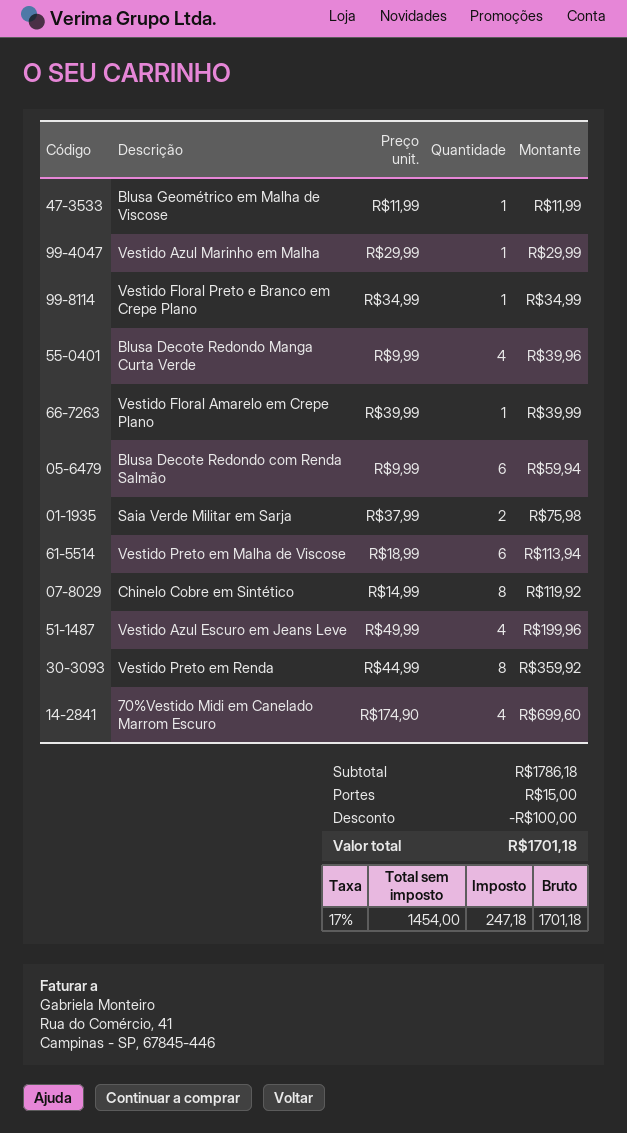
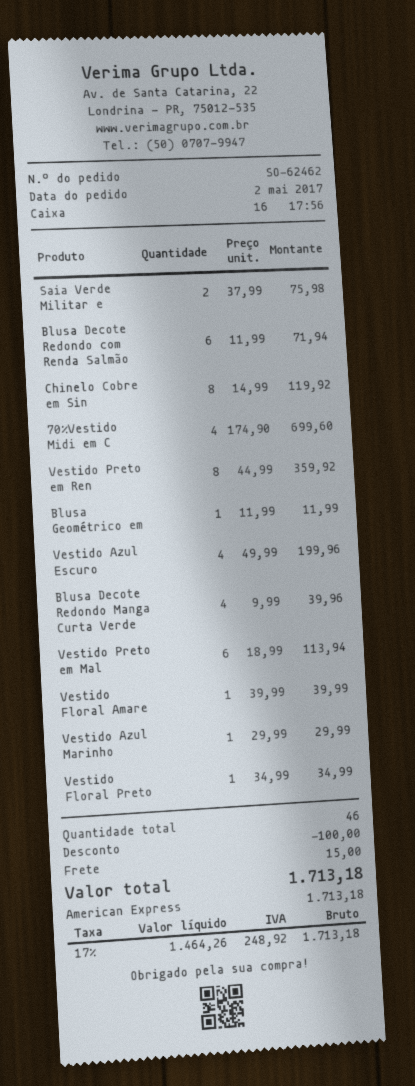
Blusa Decote Redondo com Renda Salmão: 6 x 9.99 = 59.94 -> 6 x 11.99 = 71.94
net: 1454.00 -> 1464.26
tax: 17% = 247.18 -> 17% = 248.92
total: 1701.18 -> 1713.18

